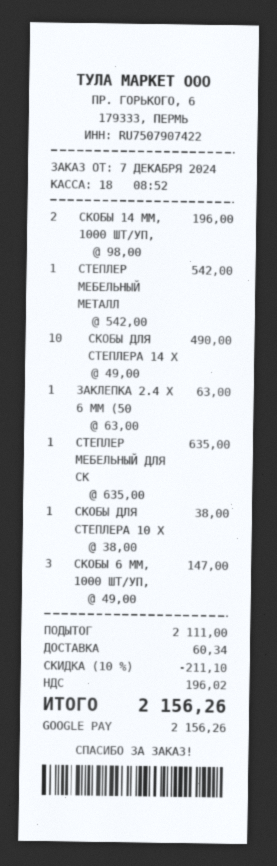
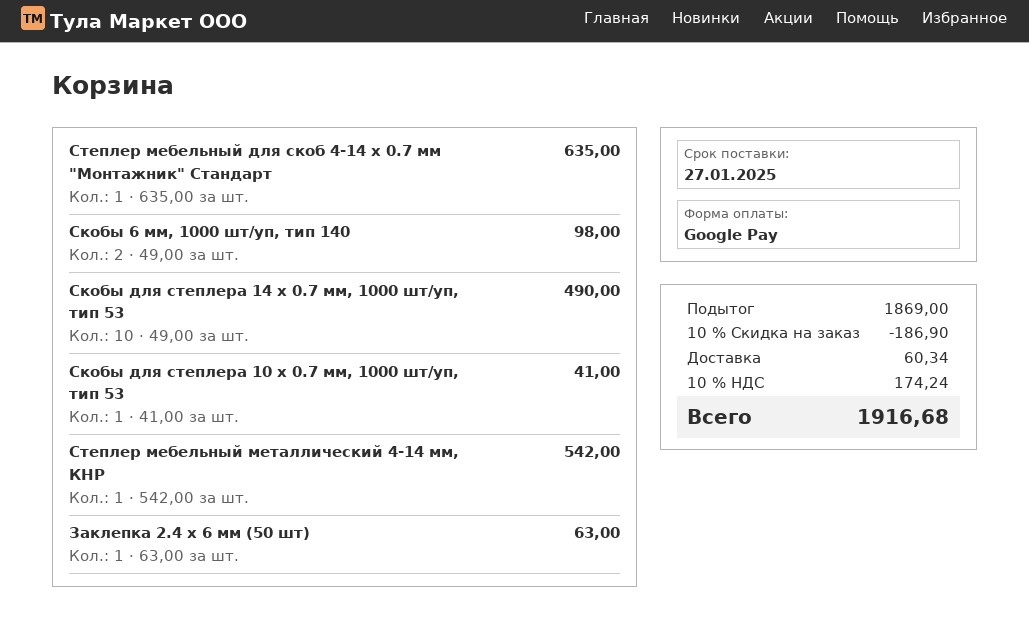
СКОБЫ 14 ММ, 1000 ШТ/УП,: 2 x 98.00 = 196.00 -> none
СКОБЫ ДЛЯ СТЕПЛЕРА 10 Х: 1 x 38.00 = 38.00 -> 1 x 41.00 = 41.00
СКОБЫ 6 ММ, 1000 ШТ/УП,: 3 x 49.00 = 147.00 -> 2 x 49.00 = 98.00
subtotal: 2111.00 -> 1869.00
discount: 10% = 211.10 -> 10% = 186.90
tax: 196.02 -> 174.24
total: 2156.26 -> 1916.68

